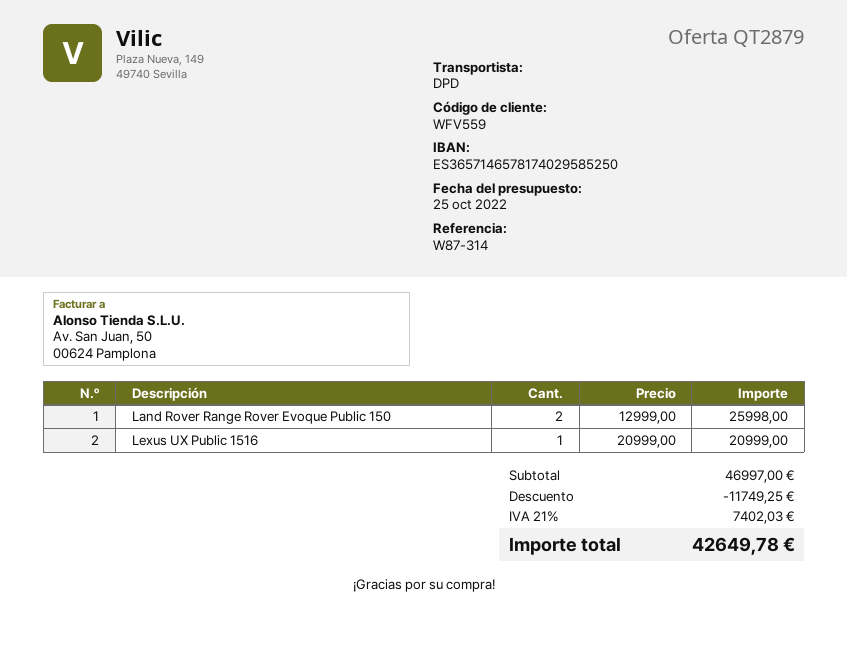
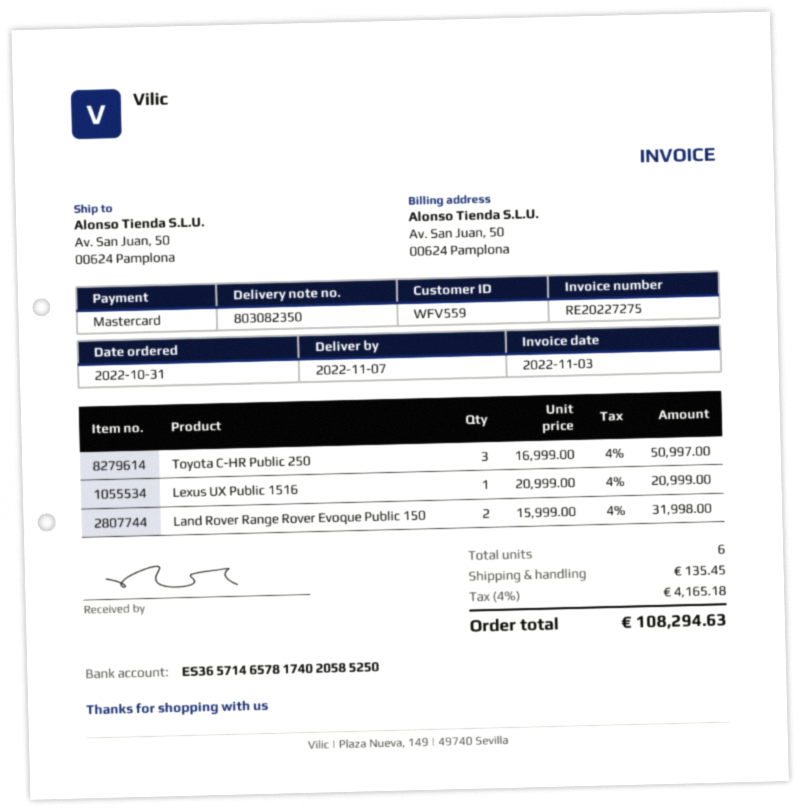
bank account: ES3657146578174029585250 -> ES3657146578174020585250
Land Rover Range Rover Evoque Public 150: 2 x 12999.00 = 25998.00 -> 2 x 15999.00 = 31998.00
Toyota C-HR Public 250: none -> 3 x 16999.00 = 50997.00
discount: 11749.25 -> none
shipping: none -> 135.45
tax: 21% = 7402.03 -> 4% = 4165.18
total: 42649.78 -> 108294.63

